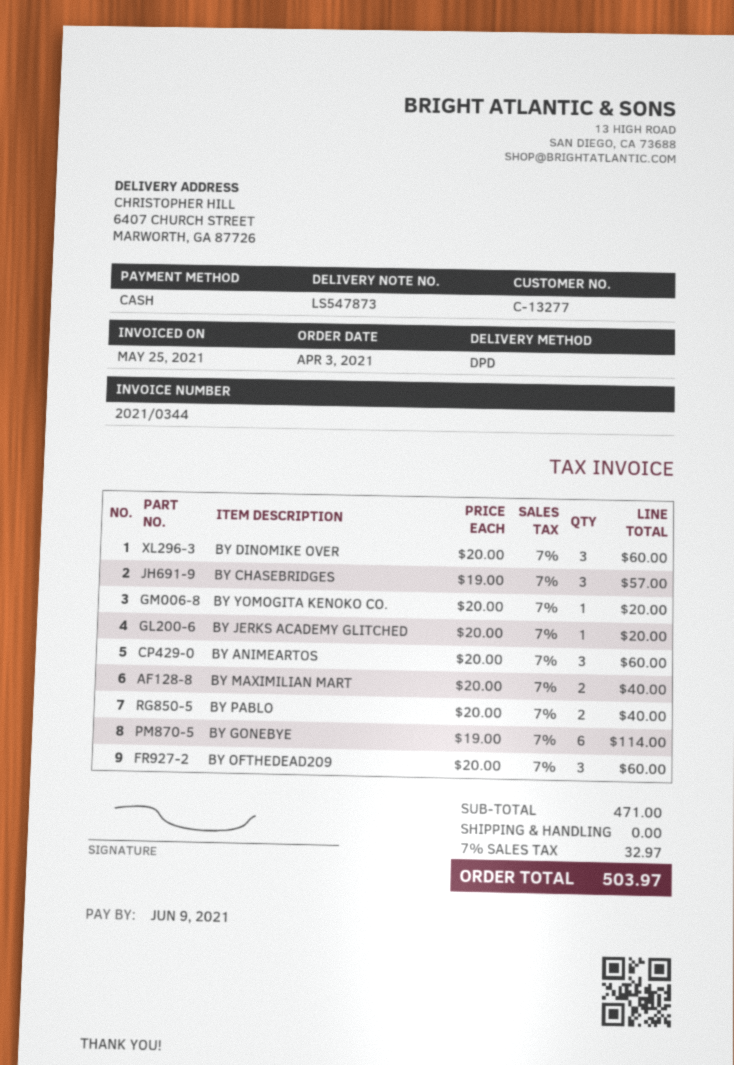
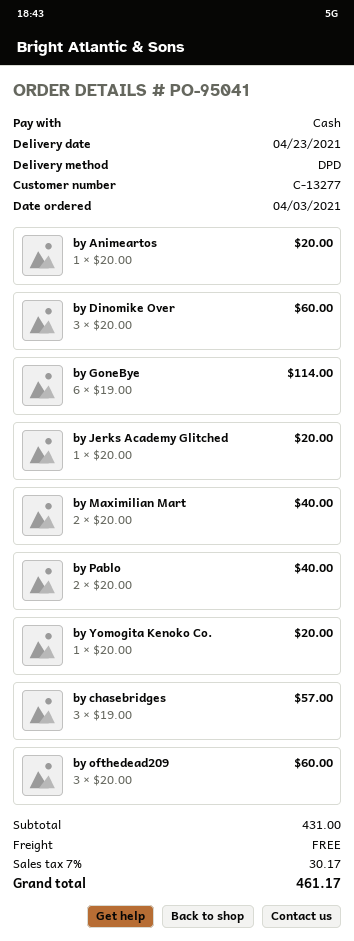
BY ANIMEARTOS: 3 x 20.00 = 60.00 -> 1 x 20.00 = 20.00
subtotal: 471.00 -> 431.00
tax: 7% = 32.97 -> 7% = 30.17
total: 503.97 -> 461.17

